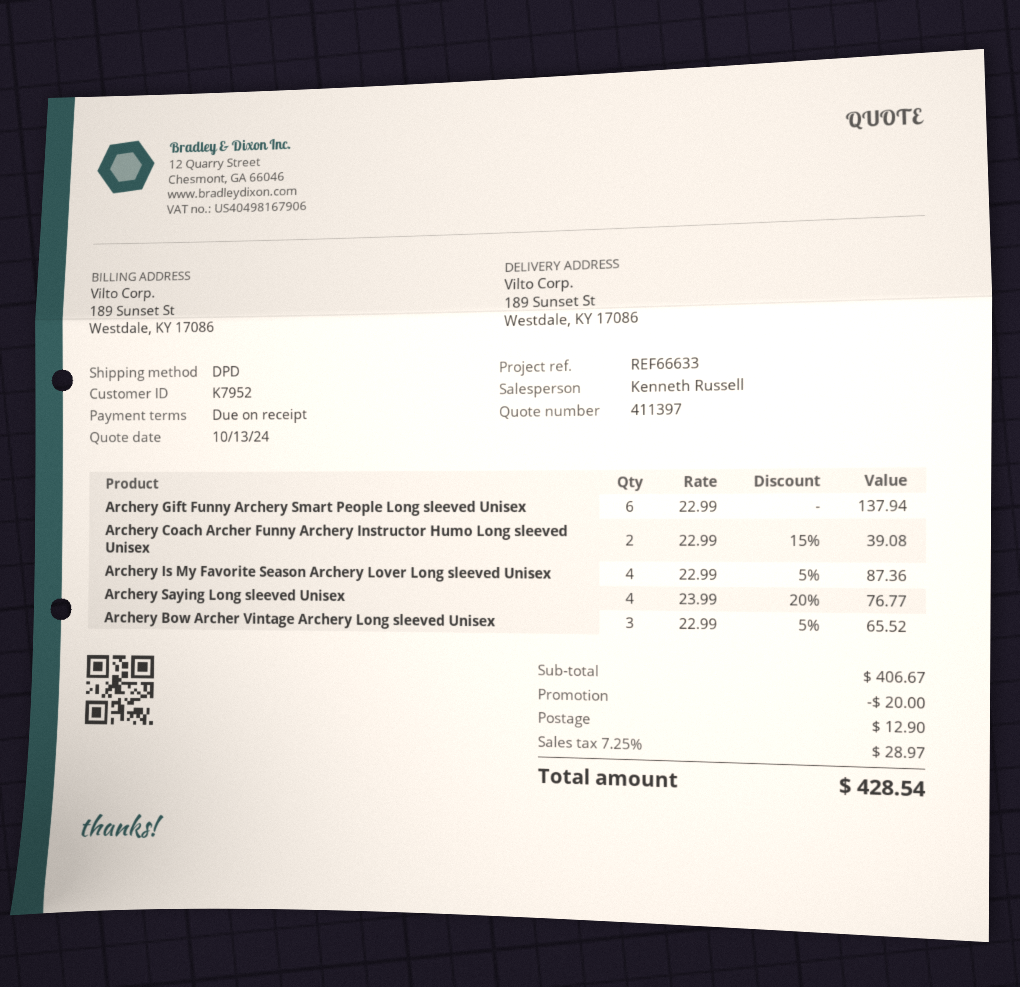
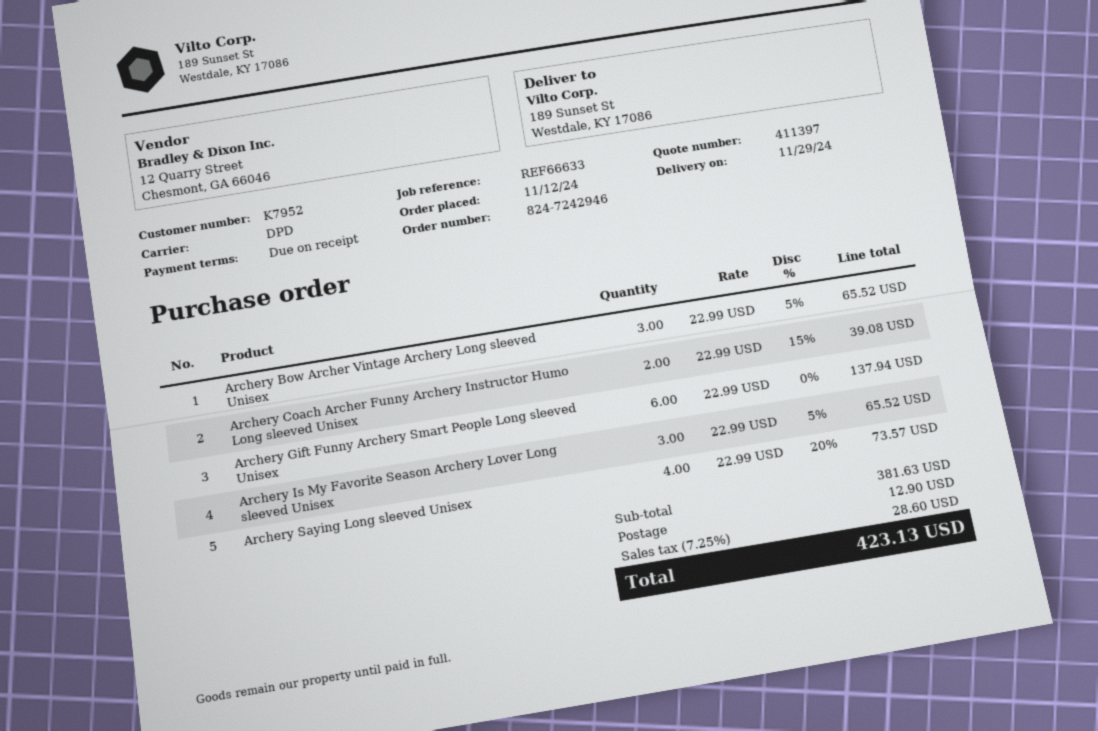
Archery Is My Favorite Season Archery Lover Long sleeved Unisex: 4 x 22.99 - 5% = 87.36 -> 3 x 22.99 - 5% = 65.52
Archery Saying Long sleeved Unisex: 4 x 23.99 - 20% = 76.77 -> 4 x 22.99 - 20% = 73.57
subtotal: 406.67 -> 381.63
discount: 20.00 -> none
tax: 7.25% = 28.97 -> 7.25% = 28.60
total: 428.54 -> 423.13

